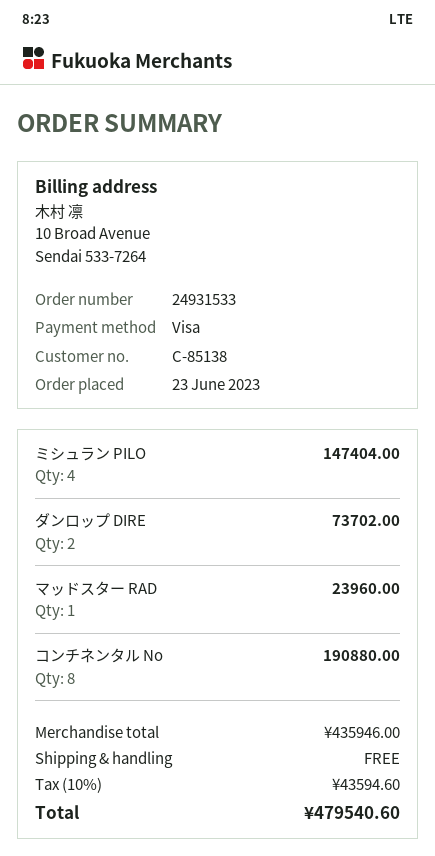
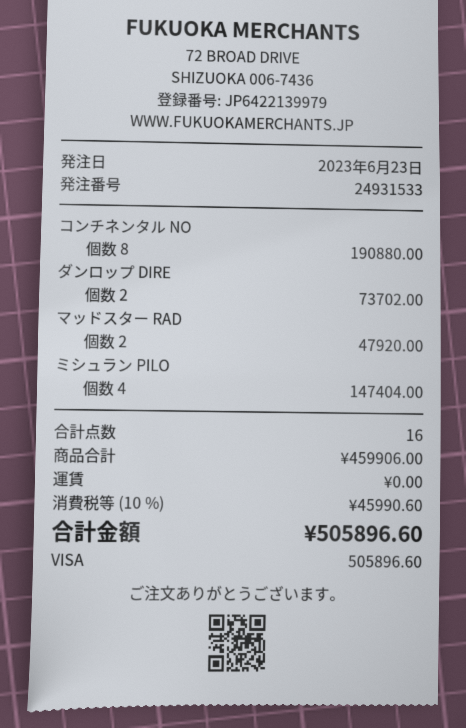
マッドスター RAD: 1 for 23960.00 -> 2 for 47920.00
subtotal: 435946.00 -> 459906.00
tax: 10% = 43594.60 -> 10% = 45990.60
total: 479540.60 -> 505896.60

